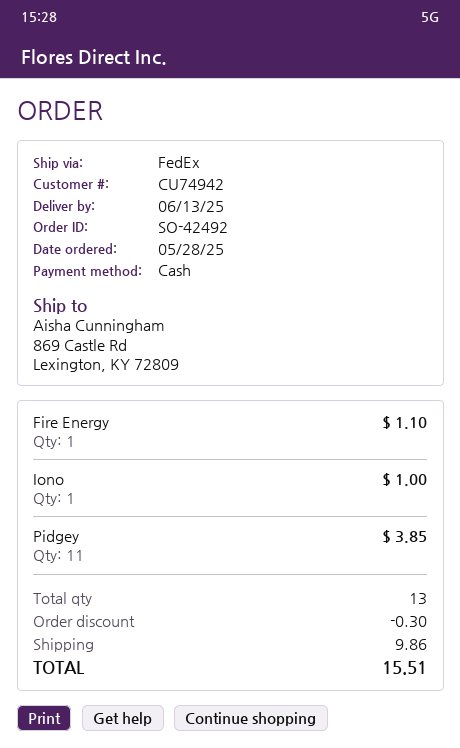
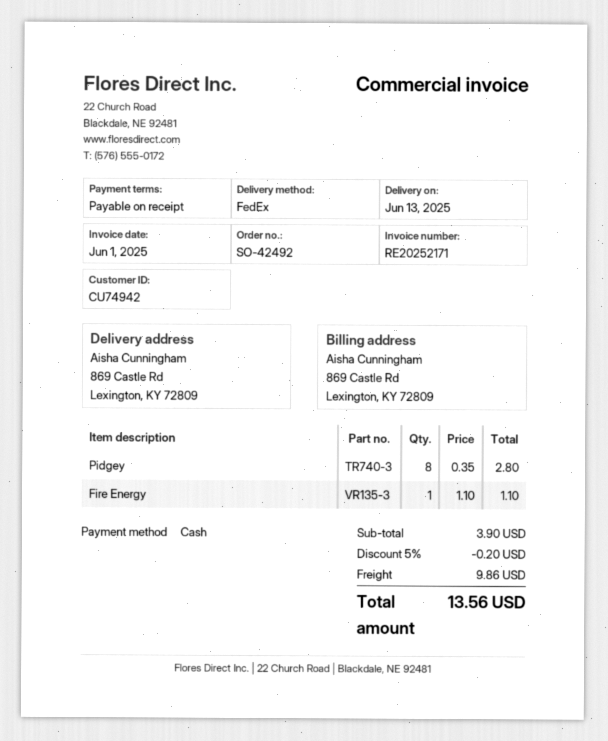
Iono: 1 for 1.00 -> none
Pidgey: 11 for 3.85 -> 8 for 2.80
discount: 0.30 -> 0.20
total: 15.51 -> 13.56

